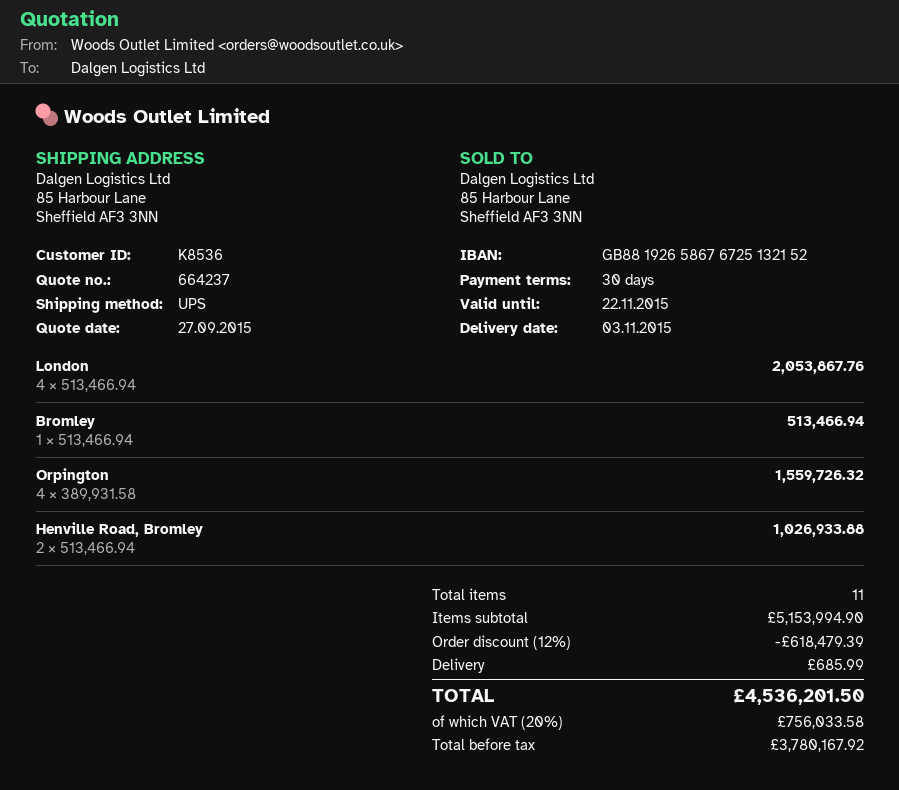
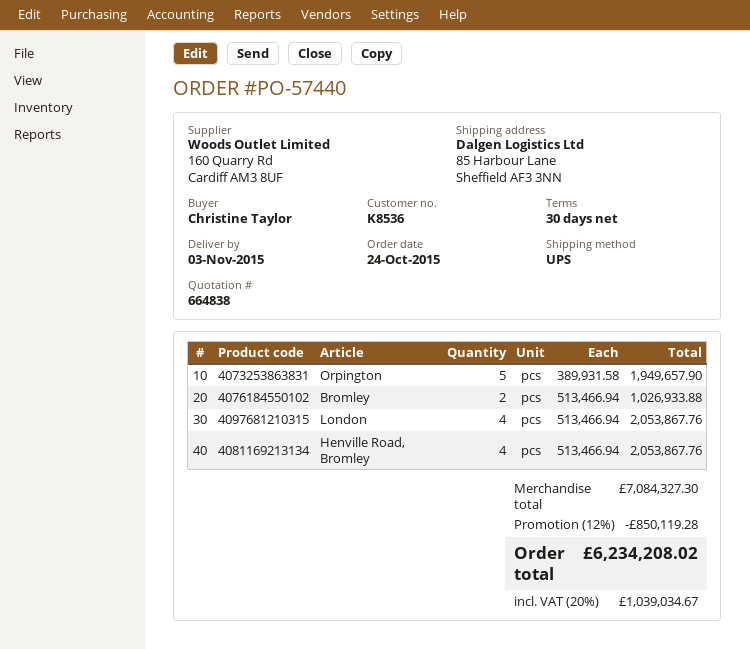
quote number: 664237 -> 664838
Bromley: 1 x 513466.94 = 513466.94 -> 2 x 513466.94 = 1026933.88
Orpington: 4 x 389931.58 = 1559726.32 -> 5 x 389931.58 = 1949657.90
Henville Road, Bromley: 2 x 513466.94 = 1026933.88 -> 4 x 513466.94 = 2053867.76
subtotal: 5153994.90 -> 7084327.30
discount: 12% = 618479.39 -> 12% = 850119.28
shipping: 685.99 -> none
tax: 20% = 756033.58 -> 20% = 1039034.67
total: 4536201.50 -> 6234208.02

